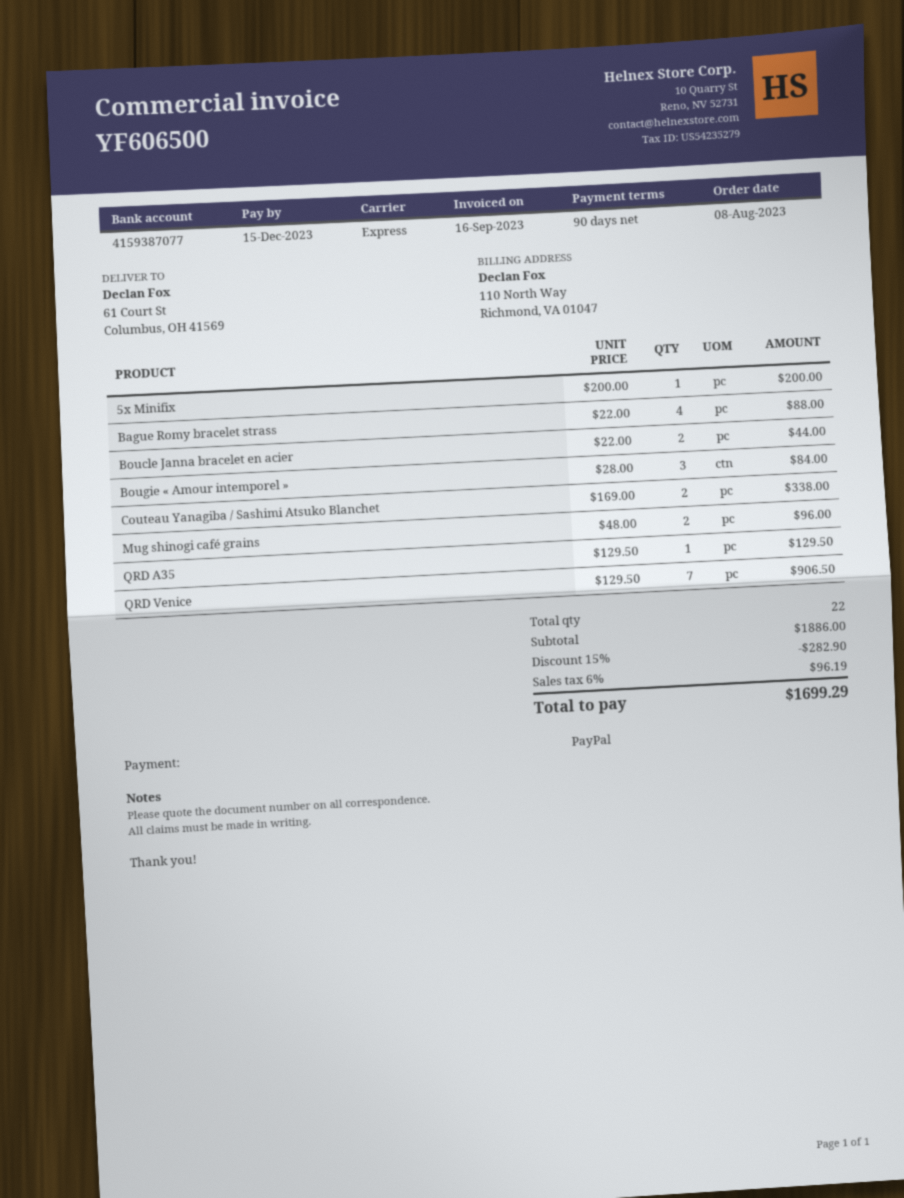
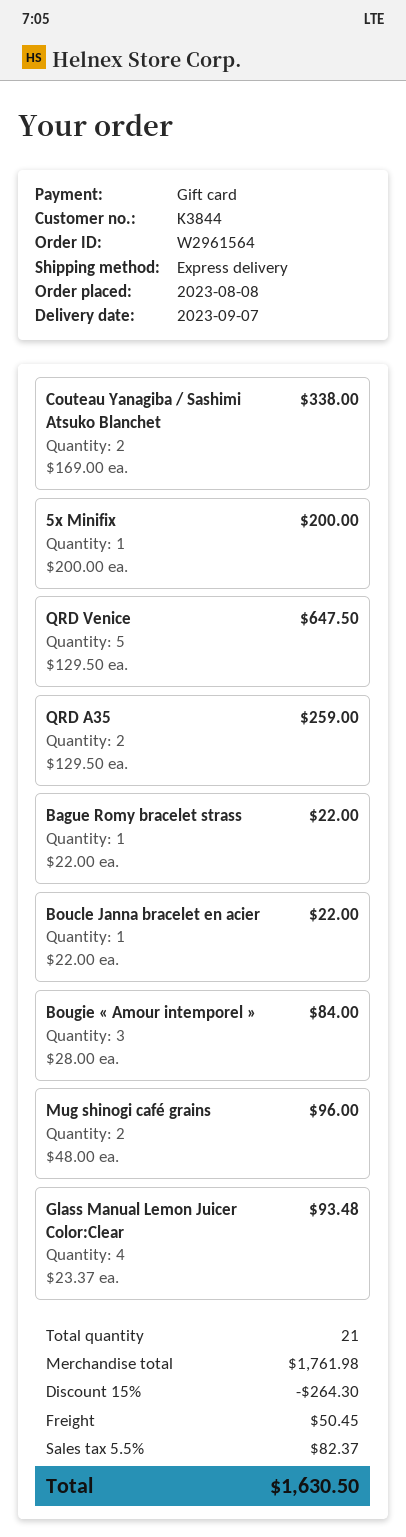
payment method: PayPal -> gift card
Bague Romy bracelet strass: 4 x 22.00 = 88.00 -> 1 x 22.00 = 22.00
Boucle Janna bracelet en acier: 2 x 22.00 = 44.00 -> 1 x 22.00 = 22.00
QRD A35: 1 x 129.50 = 129.50 -> 2 x 129.50 = 259.00
QRD Venice: 7 x 129.50 = 906.50 -> 5 x 129.50 = 647.50
Glass Manual Lemon Juicer Color:Clear: none -> 4 x 23.37 = 93.48
total quantity: 22 -> 21
subtotal: 1886.00 -> 1761.98
discount: 15% = 282.90 -> 15% = 264.30
shipping: none -> 50.45
tax: 6% = 96.19 -> 5.5% = 82.37
total: 1699.29 -> 1630.50

